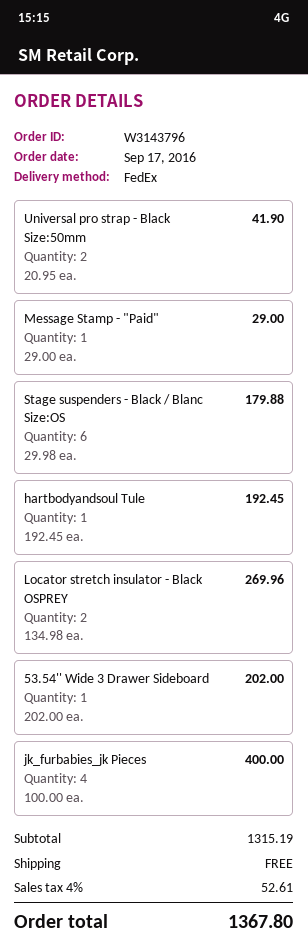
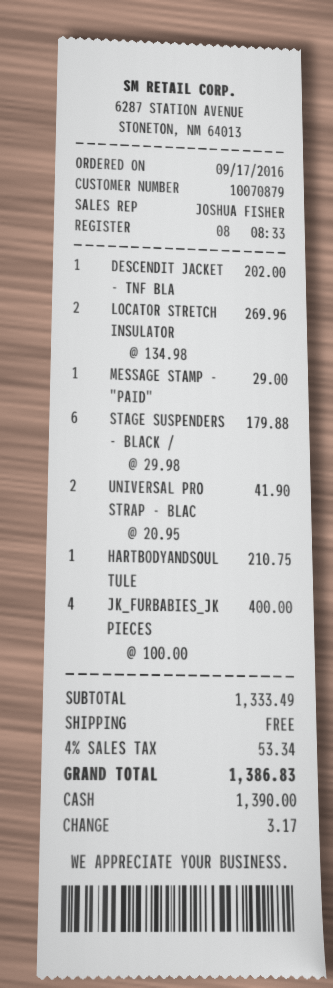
hartbodyandsoul Tule: 1 x 192.45 = 192.45 -> 1 x 210.75 = 210.75
53.54'' Wide 3 Drawer Sideboard: 1 x 202.00 = 202.00 -> none
DESCENDIT JACKET - TNF BLA: none -> 1 x 202.00 = 202.00
subtotal: 1315.19 -> 1333.49
tax: 4% = 52.61 -> 4% = 53.34
total: 1367.80 -> 1386.83

